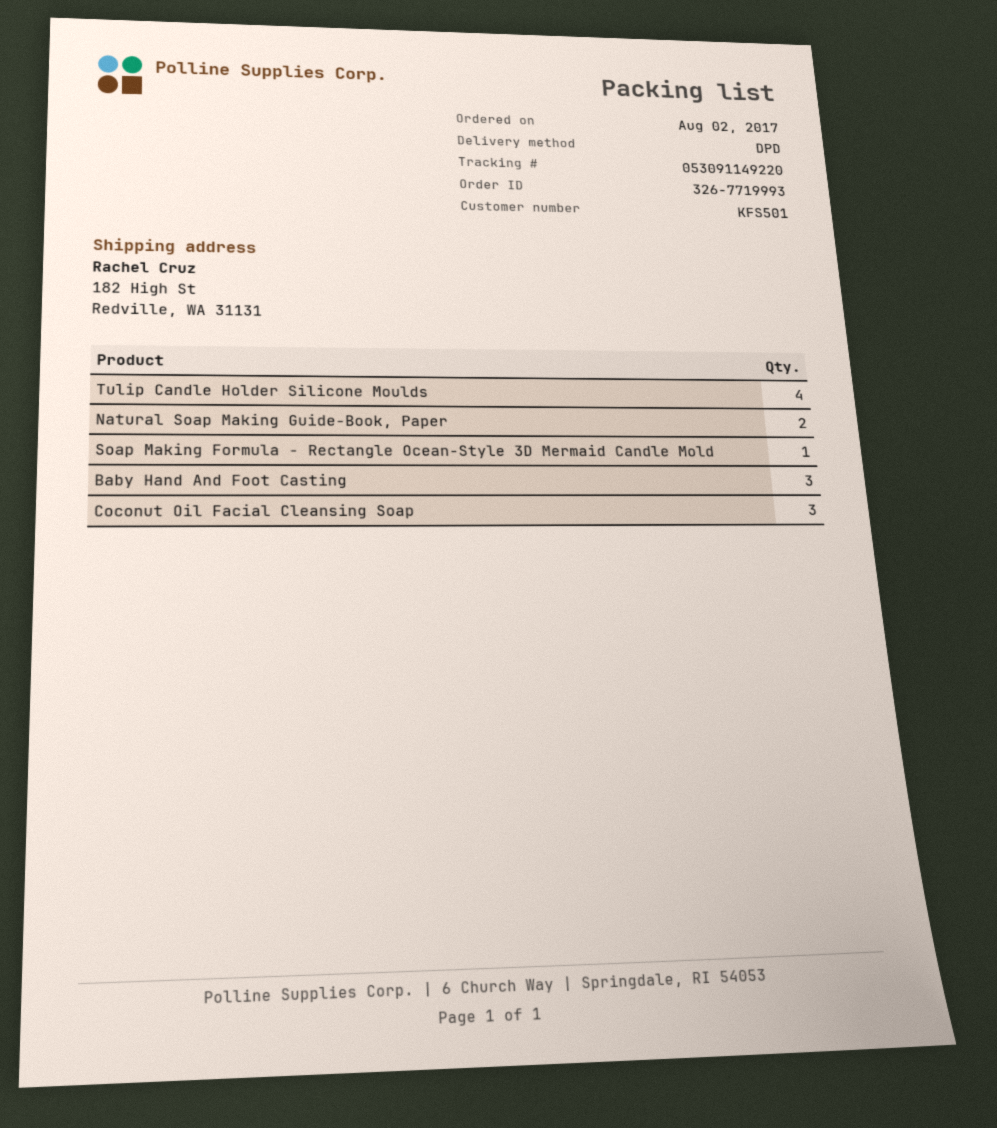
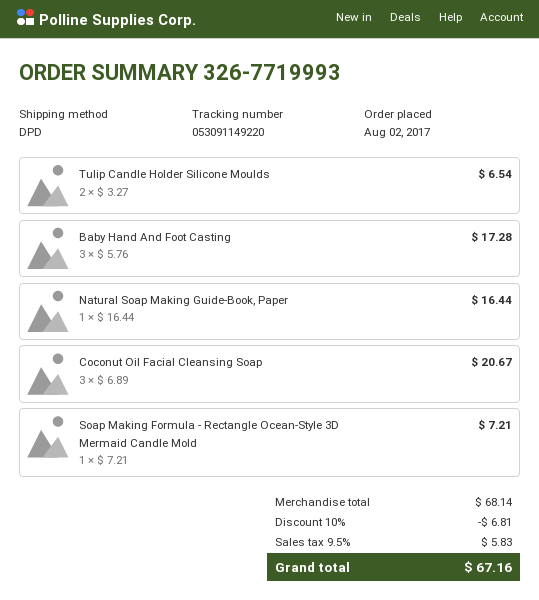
Tulip Candle Holder Silicone Moulds: 4 -> 2
Natural Soap Making Guide-Book, Paper: 2 -> 1

